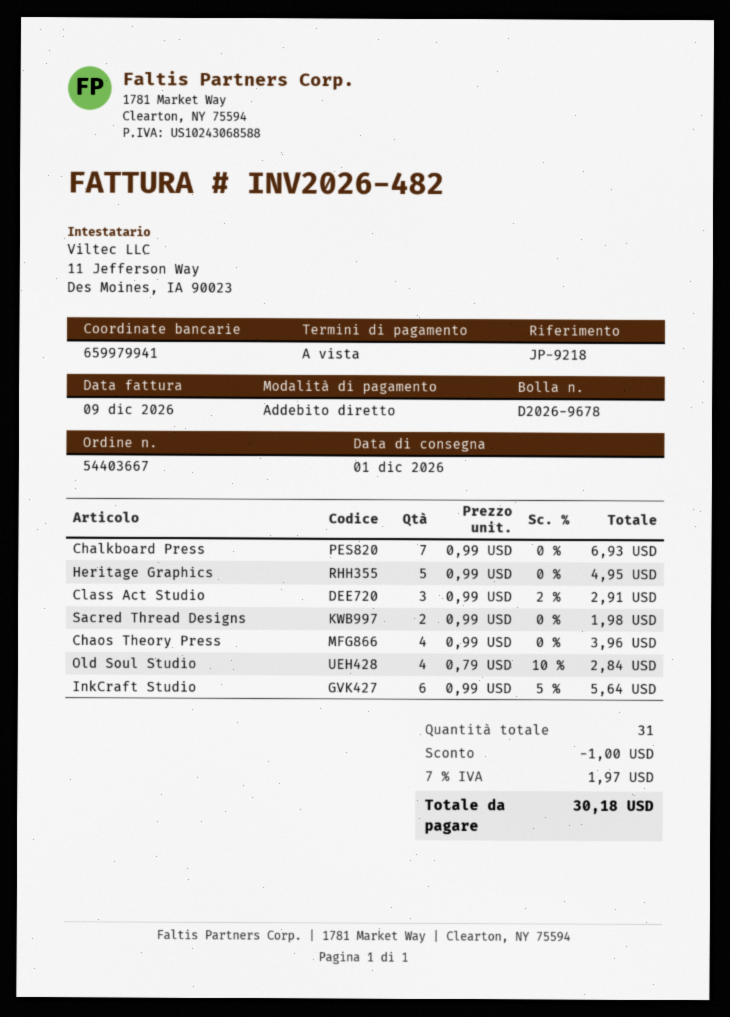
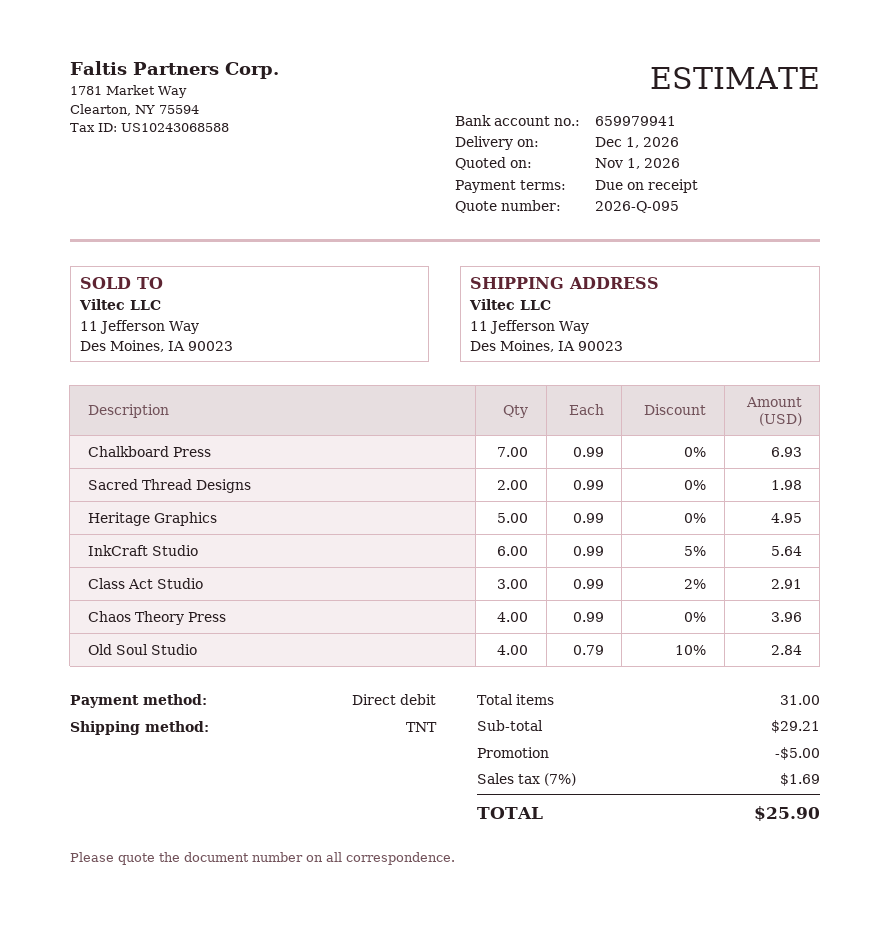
discount: 1.00 -> 5.00
tax: 7% = 1.97 -> 7% = 1.69
total: 30.18 -> 25.90

